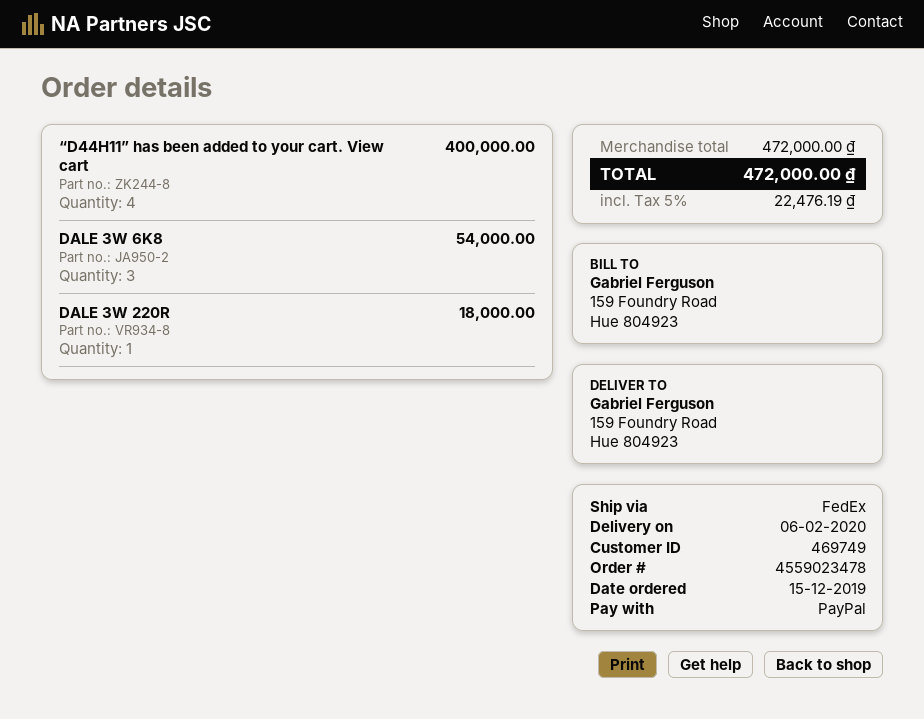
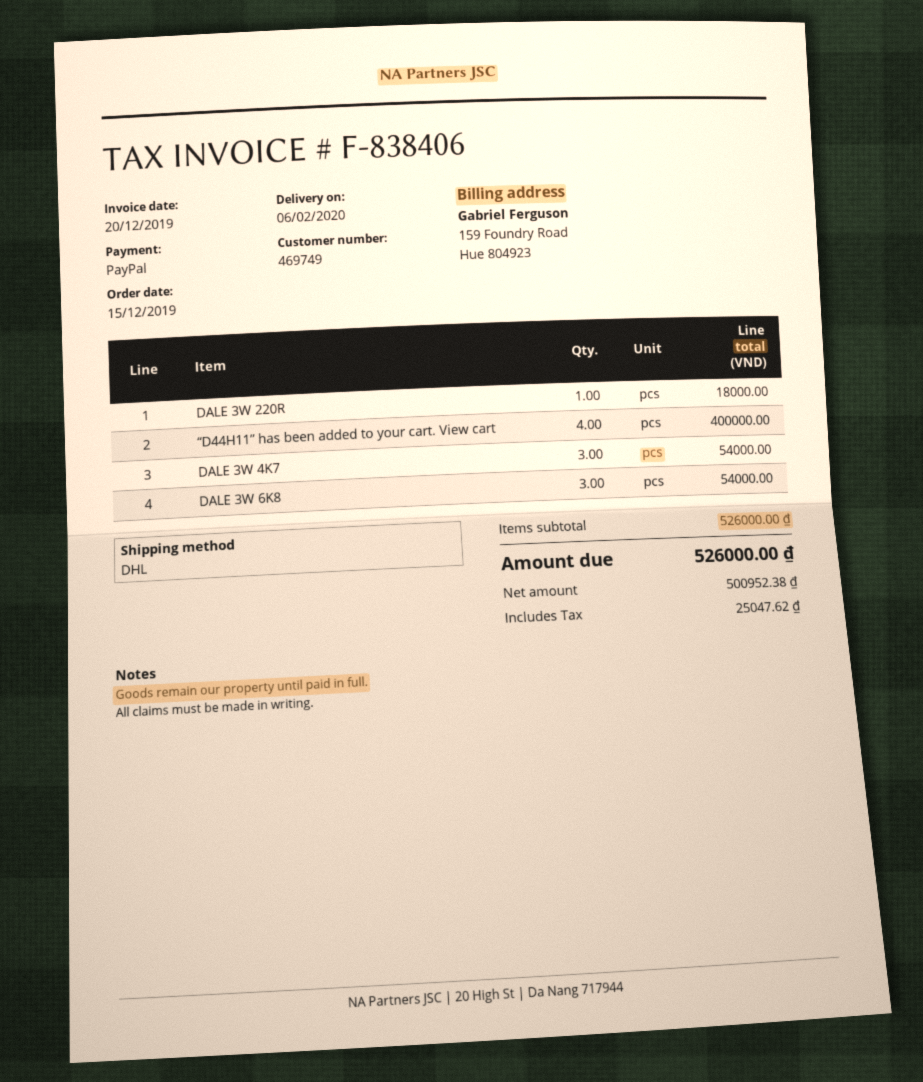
shipping method: FedEx -> DHL
DALE 3W 4K7: none -> 3 for 54000.00
subtotal: 472000.00 -> 526000.00
tax: 22476.19 -> 25047.62
total: 472000.00 -> 526000.00

